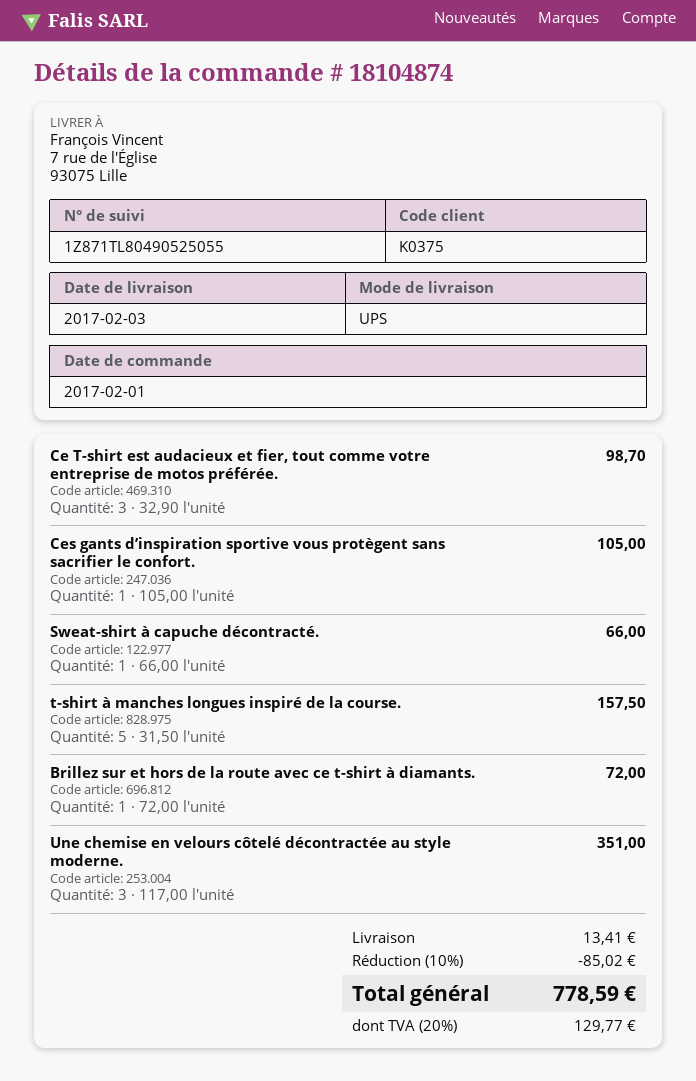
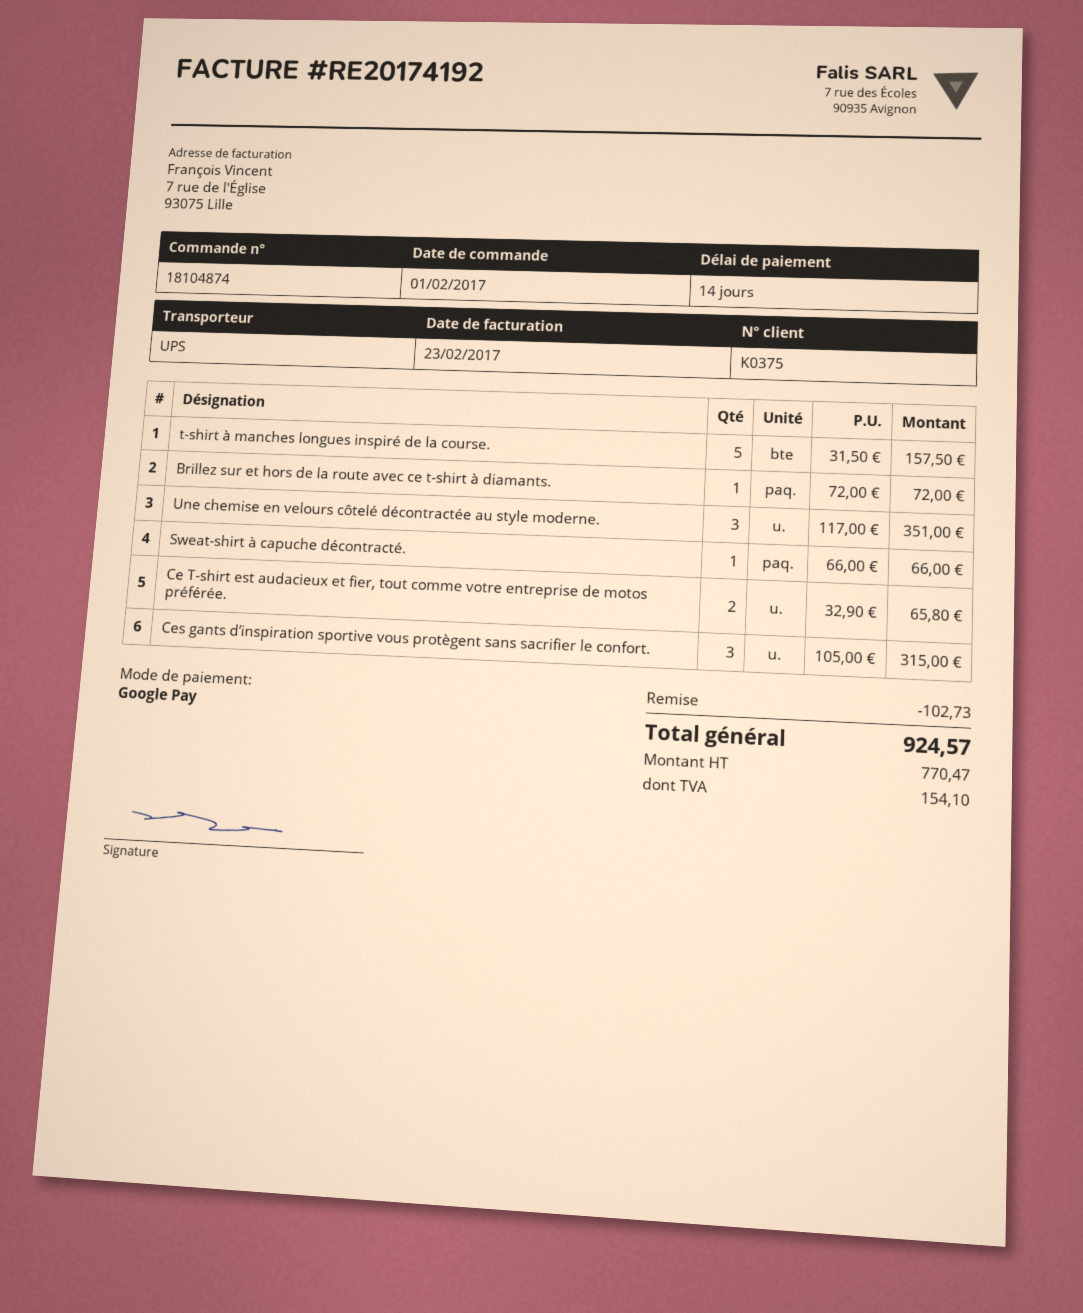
Ce T-shirt est audacieux et fier, tout comme votre entreprise de motos préférée.: 3 x 32.90 = 98.70 -> 2 x 32.90 = 65.80
Ces gants d’inspiration sportive vous protègent sans sacrifier le confort.: 1 x 105.00 = 105.00 -> 3 x 105.00 = 315.00
discount: 85.02 -> 102.73
shipping: 13.41 -> none
tax: 129.77 -> 154.10
total: 778.59 -> 924.57

